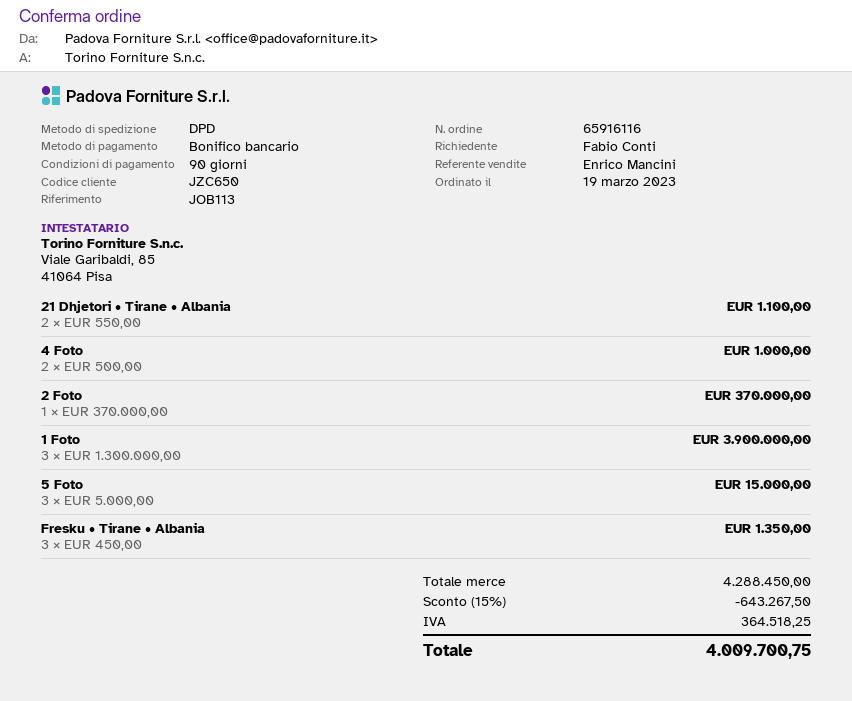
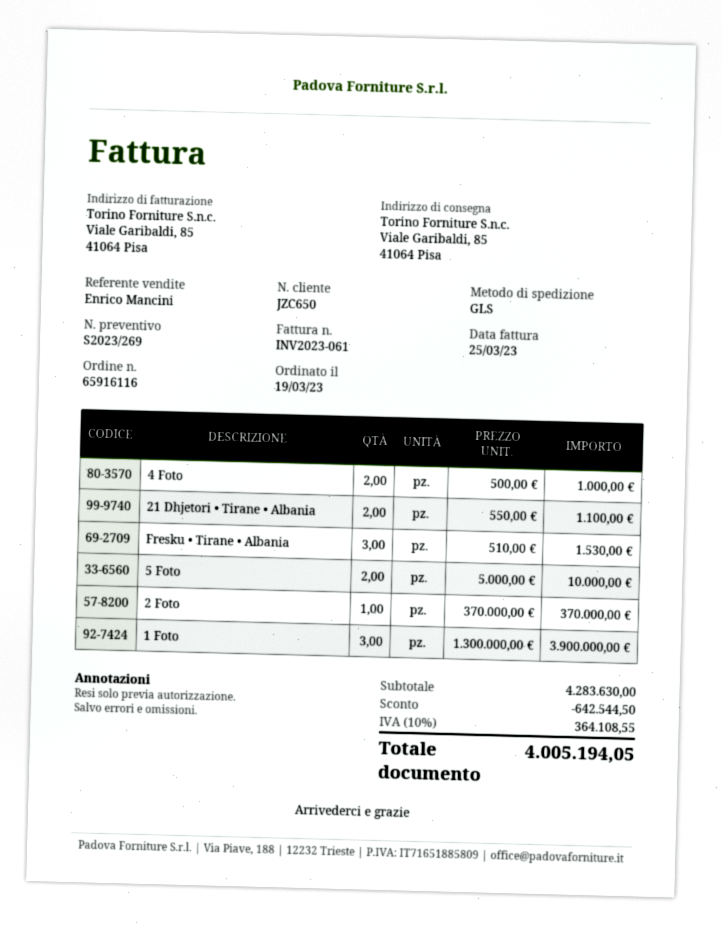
shipping method: DPD -> GLS
5 Foto: 3 x 5000.00 = 15000.00 -> 2 x 5000.00 = 10000.00
Fresku • Tirane • Albania: 3 x 450.00 = 1350.00 -> 3 x 510.00 = 1530.00
subtotal: 4288450.00 -> 4283630.00
discount: 643267.50 -> 642544.50
tax: 364518.25 -> 364108.55
total: 4009700.75 -> 4005194.05

